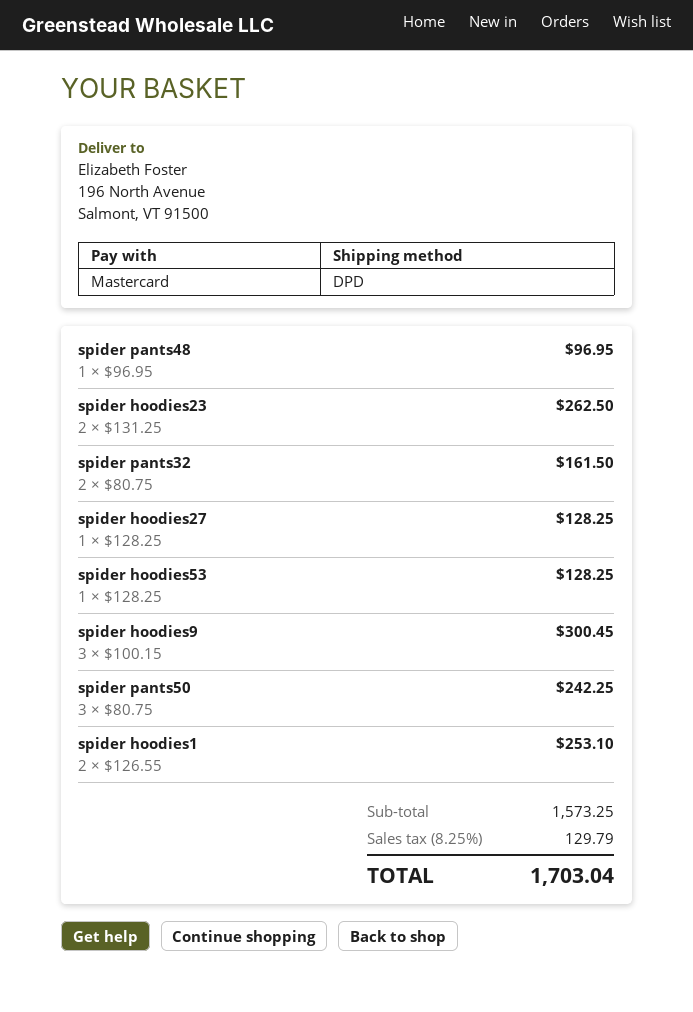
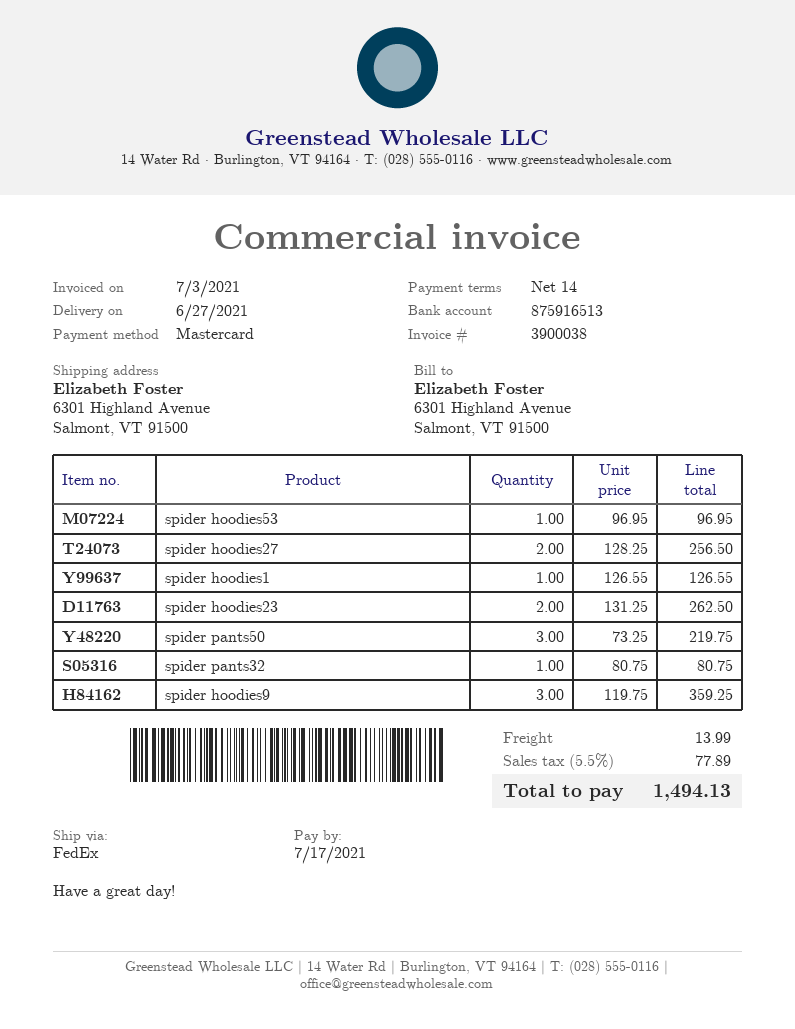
shipping method: DPD -> FedEx
ship to: 196 North Avenue, Salmont, VT 91500 -> 6301 Highland Avenue, Salmont, VT 91500
spider pants48: 1 x 96.95 = 96.95 -> none
spider pants32: 2 x 80.75 = 161.50 -> 1 x 80.75 = 80.75
spider hoodies27: 1 x 128.25 = 128.25 -> 2 x 128.25 = 256.50
spider hoodies53: 1 x 128.25 = 128.25 -> 1 x 96.95 = 96.95
spider hoodies9: 3 x 100.15 = 300.45 -> 3 x 119.75 = 359.25
spider pants50: 3 x 80.75 = 242.25 -> 3 x 73.25 = 219.75
spider hoodies1: 2 x 126.55 = 253.10 -> 1 x 126.55 = 126.55
shipping: none -> 13.99
tax: 8.25% = 129.79 -> 5.5% = 77.89
total: 1703.04 -> 1494.13

